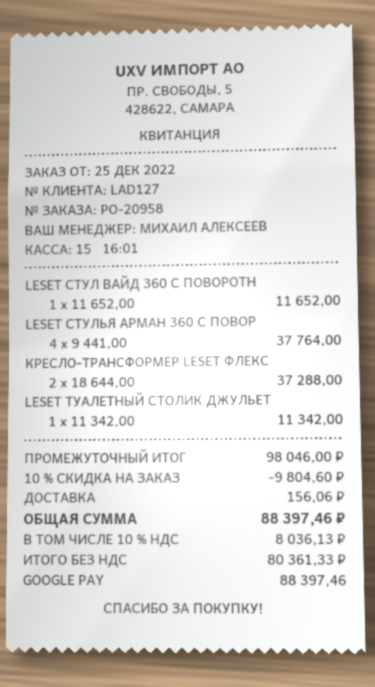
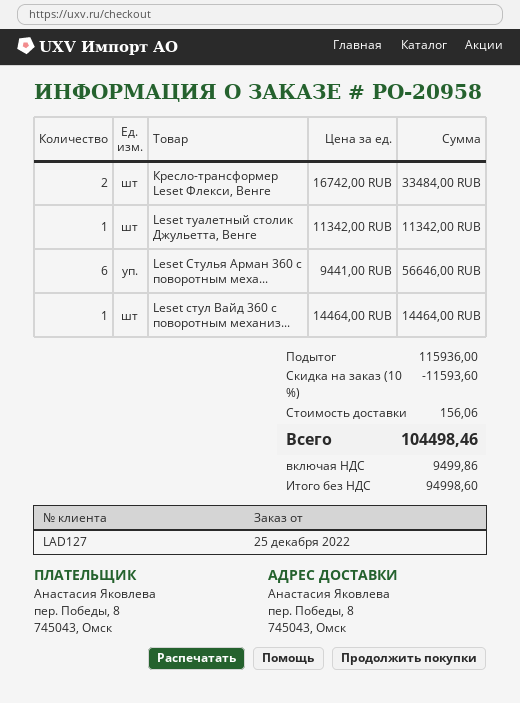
LESET СТУЛ ВАЙД 360 С ПОВОРОТН: 1 x 11652.00 = 11652.00 -> 1 x 14464.00 = 14464.00
LESET СТУЛЬЯ АРМАН 360 С ПОВОР: 4 x 9441.00 = 37764.00 -> 6 x 9441.00 = 56646.00
КРЕСЛО-ТРАНСФОРМЕР LESET ФЛЕКС: 2 x 18644.00 = 37288.00 -> 2 x 16742.00 = 33484.00
subtotal: 98046.00 -> 115936.00
discount: 10% = 9804.60 -> 10% = 11593.60
net: 80361.33 -> 94998.60
tax: 8036.13 -> 9499.86
total: 88397.46 -> 104498.46

